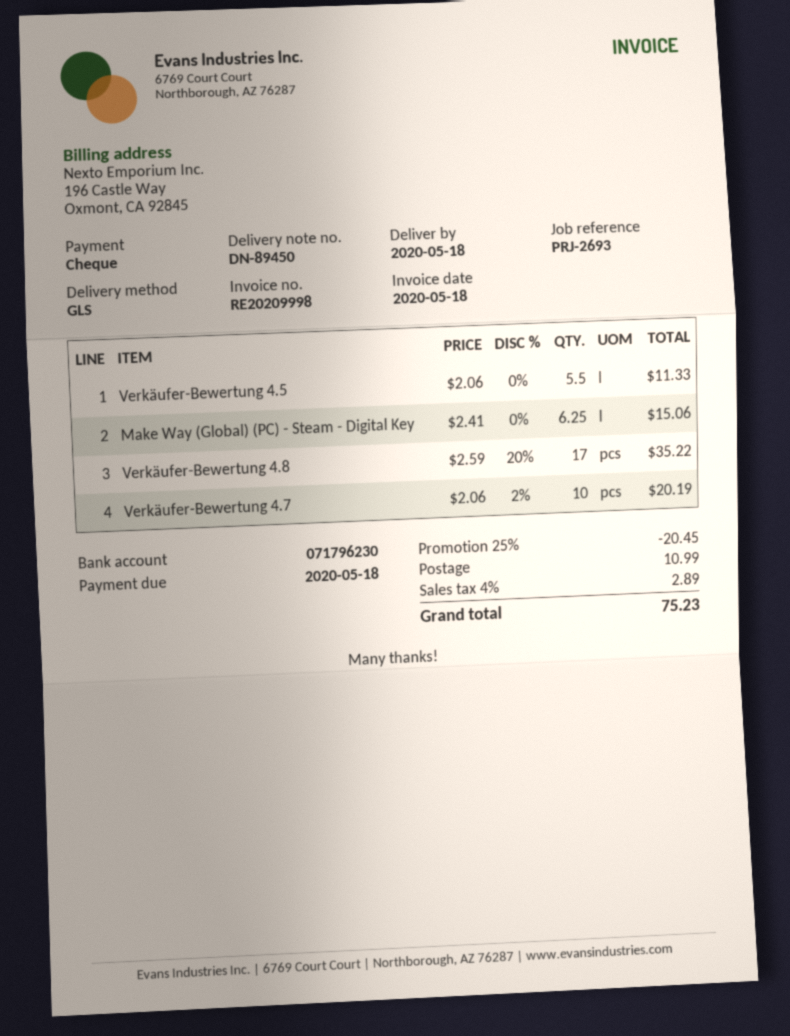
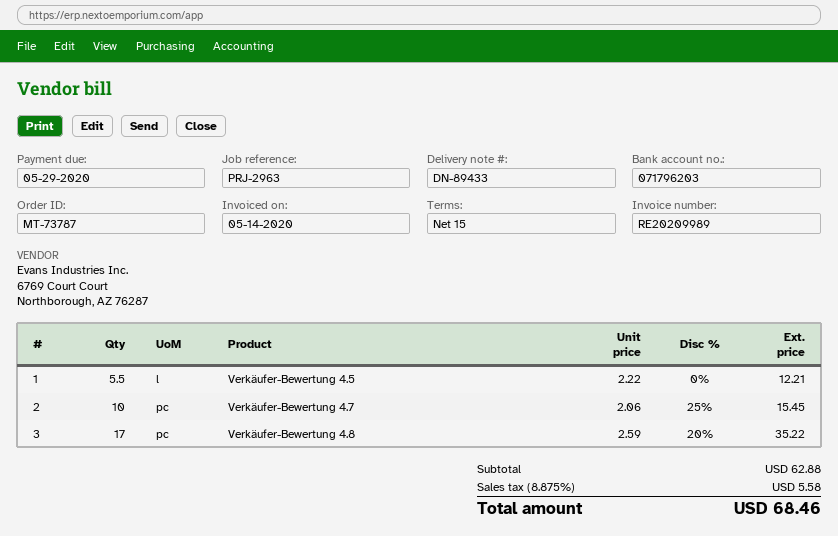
delivery note number: DN-89450 -> DN-89433
invoice number: RE20209998 -> RE20209989
invoice date: 2020-05-18 -> 2020-05-14
due date: 2020-05-18 -> 2020-05-29
reference: PRJ-2693 -> PRJ-2963
bank account: 071796230 -> 071796203
Verkäufer-Bewertung 4.5: 5.5 x 2.06 = 11.33 -> 5.5 x 2.22 = 12.21
Make Way (Global) (PC) - Steam - Digital Key: 6.25 x 2.41 = 15.06 -> none
Verkäufer-Bewertung 4.7: 10 x 2.06 - 2% = 20.19 -> 10 x 2.06 - 25% = 15.45
discount: 25% = 20.45 -> none
shipping: 10.99 -> none
tax: 4% = 2.89 -> 8.875% = 5.58
total: 75.23 -> 68.46

